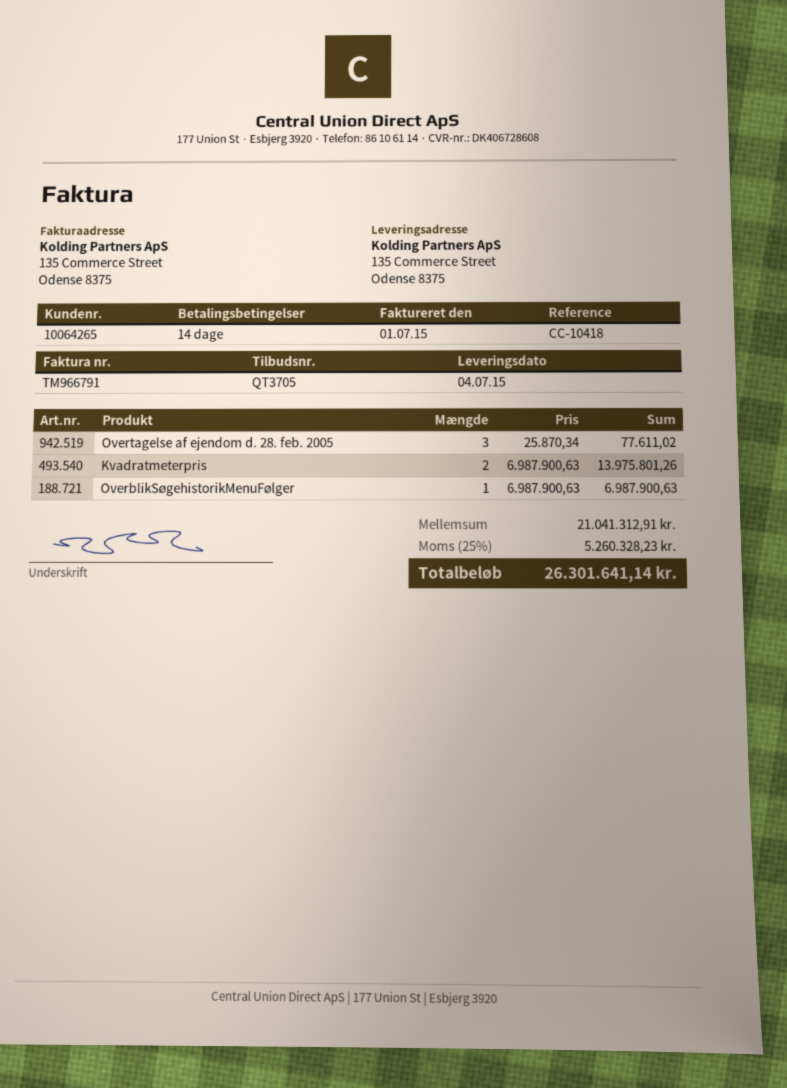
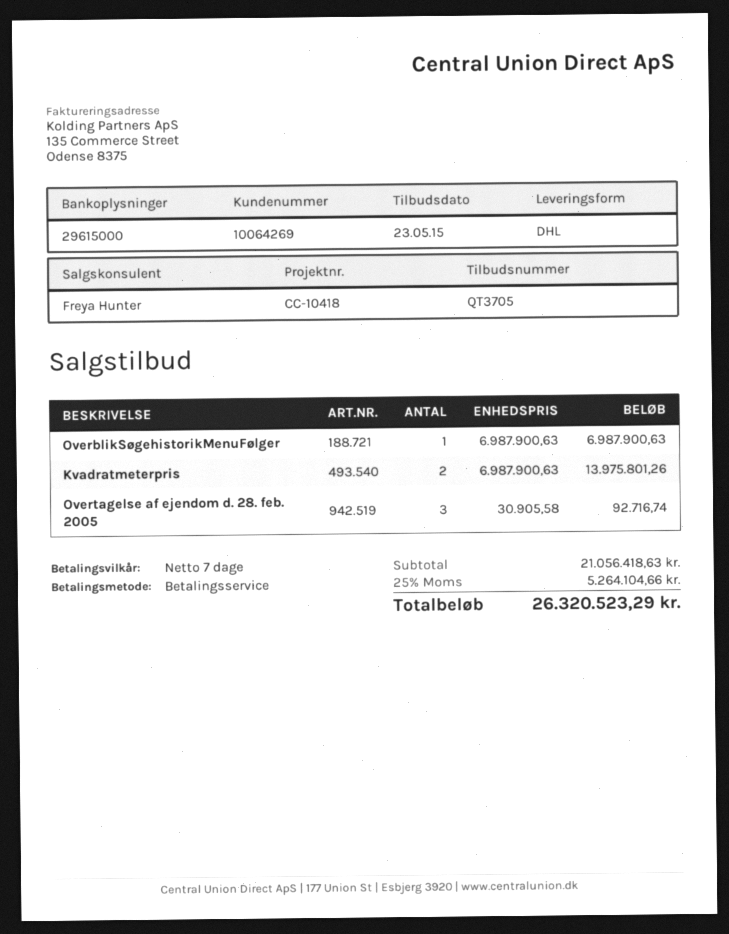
payment terms: 14 days -> 7 days
customer number: 10064265 -> 10064269
Overtagelse af ejendom d. 28. feb. 2005: 3 x 25870.34 = 77611.02 -> 3 x 30905.58 = 92716.74
subtotal: 21041312.91 -> 21056418.63
tax: 25% = 5260328.23 -> 25% = 5264104.66
total: 26301641.14 -> 26320523.29

